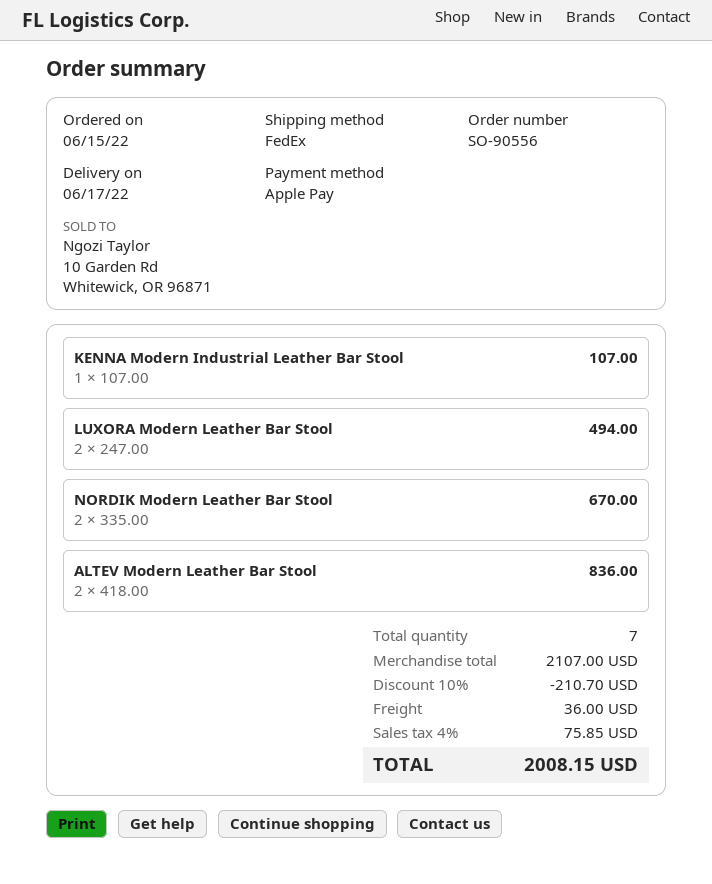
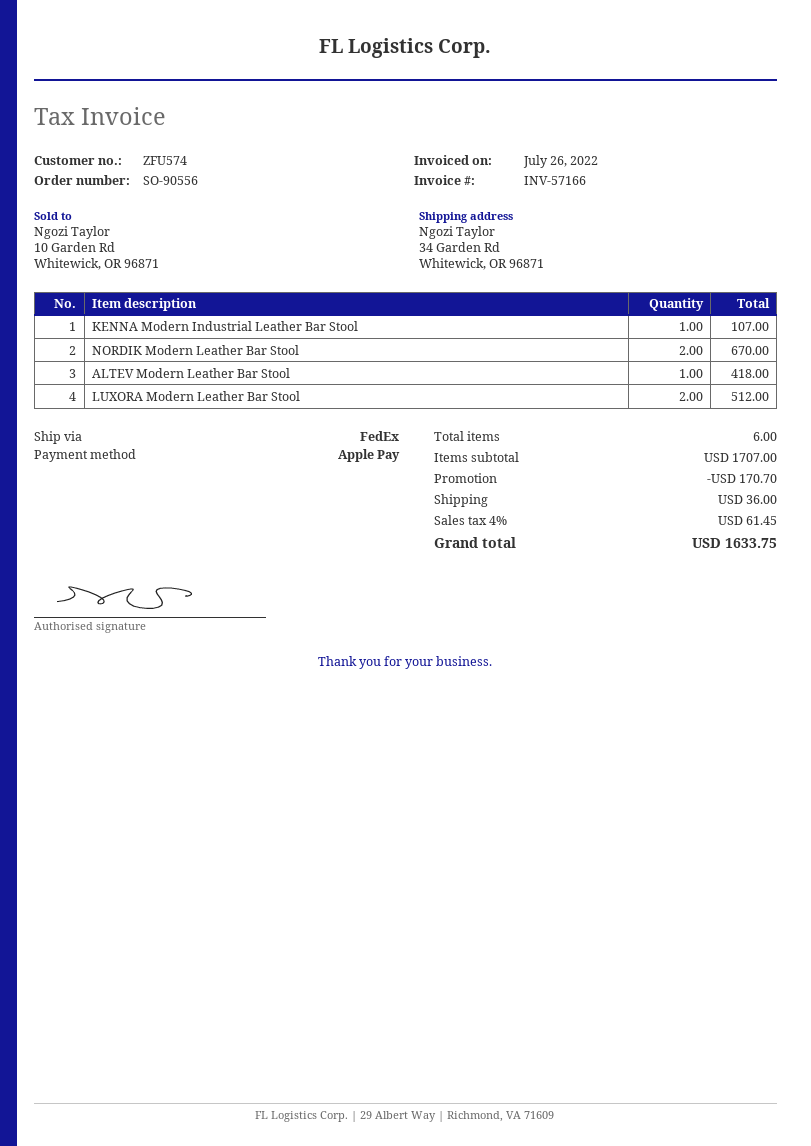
LUXORA Modern Leather Bar Stool: 2 for 494.00 -> 2 for 512.00
ALTEV Modern Leather Bar Stool: 2 for 836.00 -> 1 for 418.00
total quantity: 7 -> 6
subtotal: 2107.00 -> 1707.00
discount: 210.70 -> 170.70
tax: 4% = 75.85 -> 4% = 61.45
total: 2008.15 -> 1633.75

